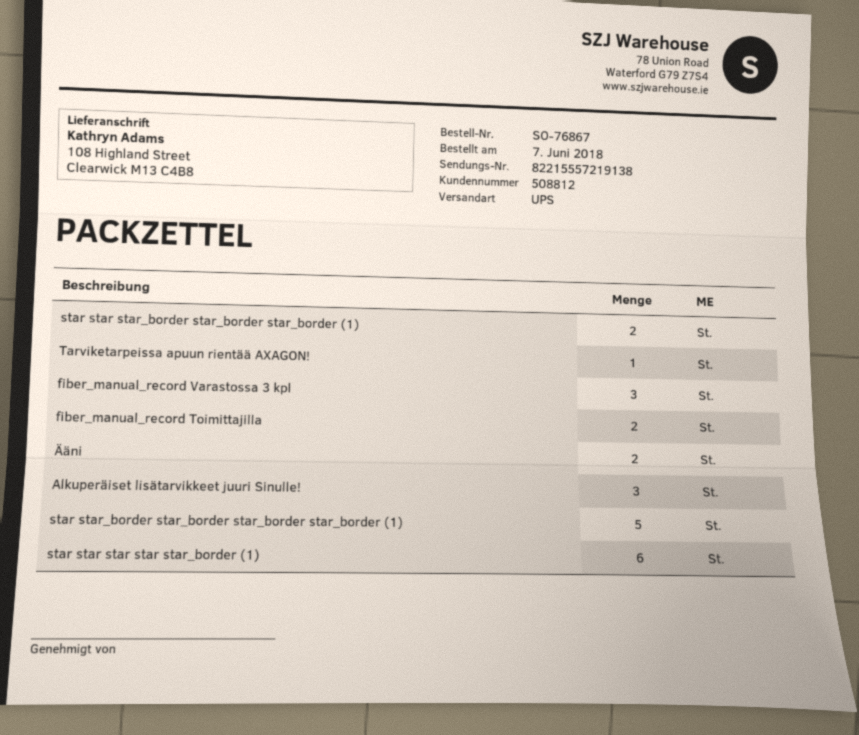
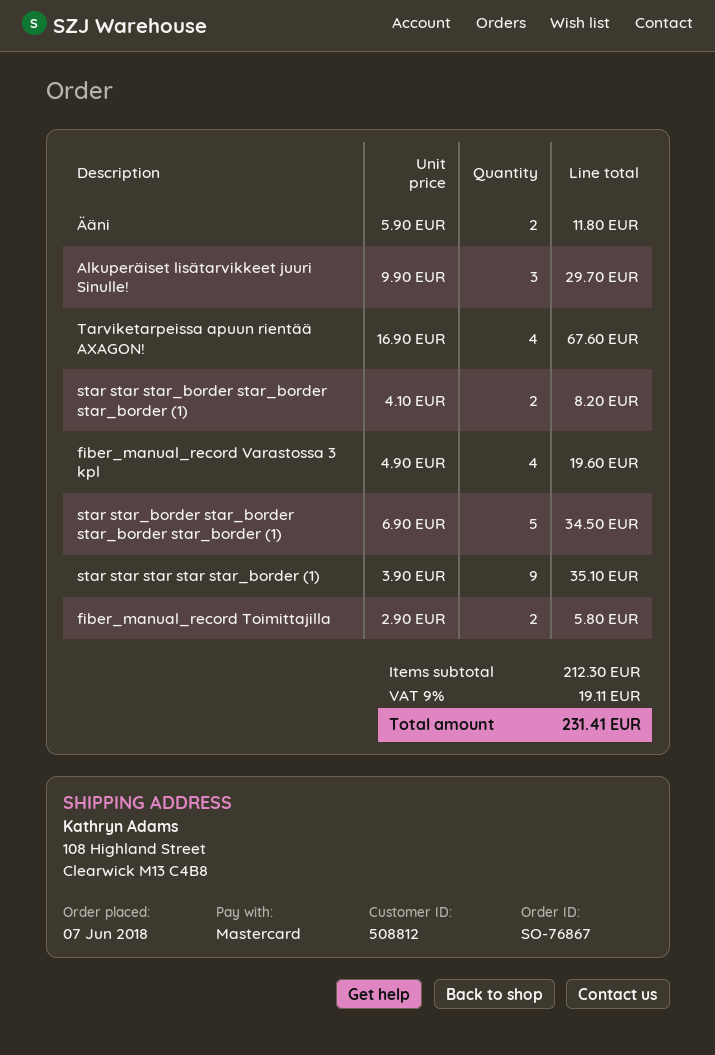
Tarviketarpeissa apuun rientää AXAGON!: 1 -> 4
fiber_manual_record Varastossa 3 kpl: 3 -> 4
star star star star star_border (1): 6 -> 9

